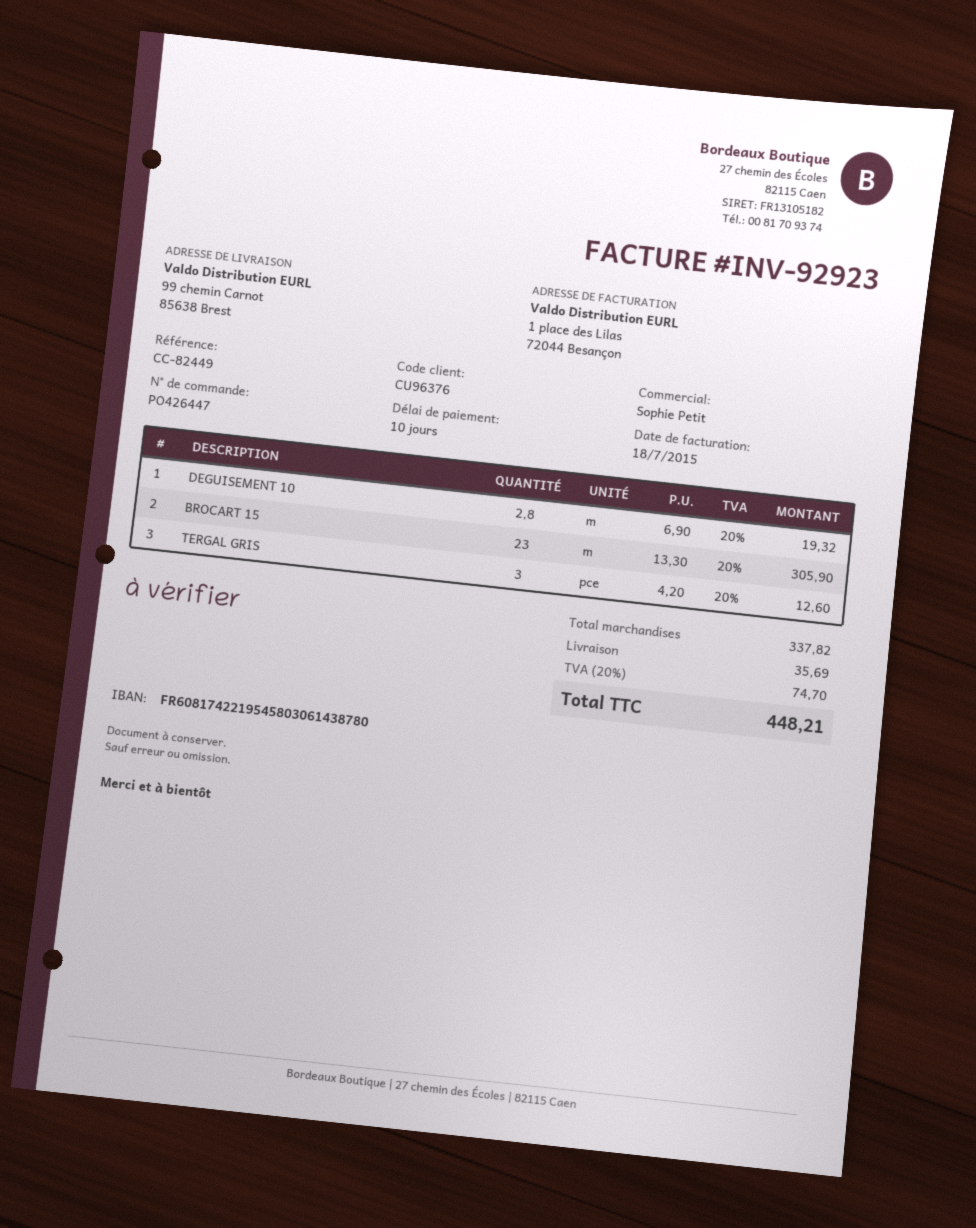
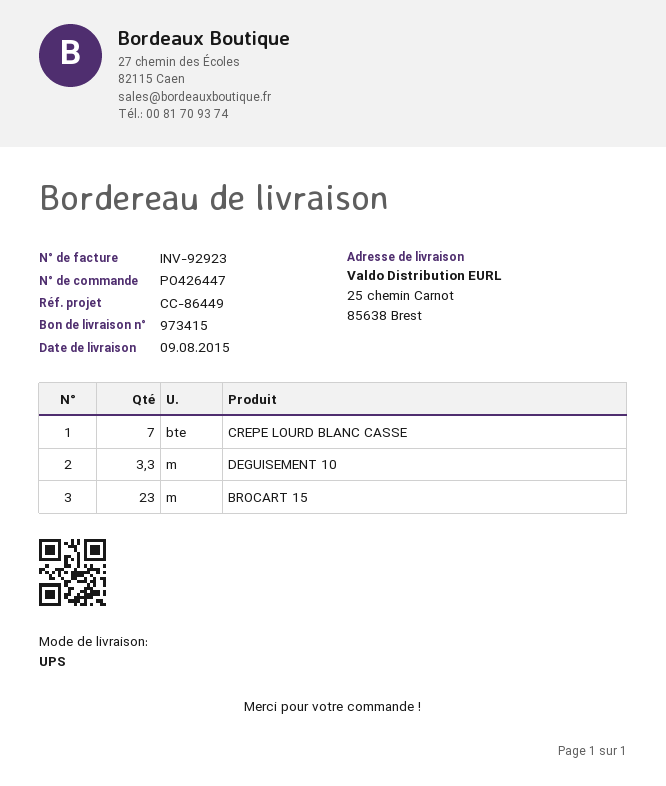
reference: CC-82449 -> CC-86449
ship to: 99 chemin Carnot, 85638 Brest -> 25 chemin Carnot, 85638 Brest
DEGUISEMENT 10: 2.8 -> 3.3
TERGAL GRIS: 3 -> none
CREPE LOURD BLANC CASSE: none -> 7

